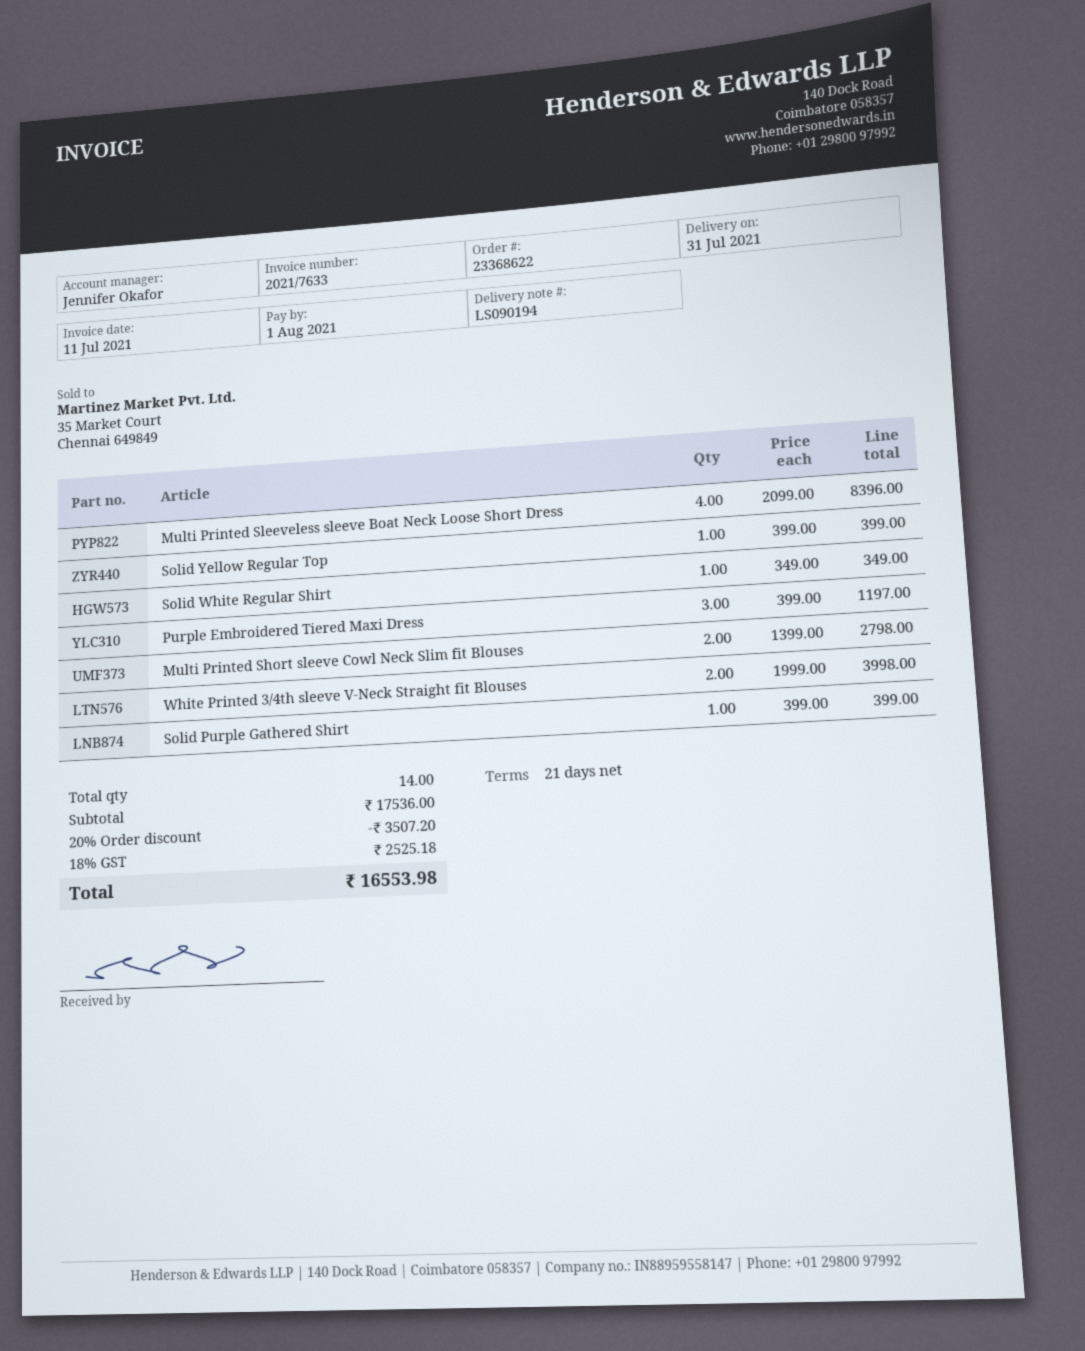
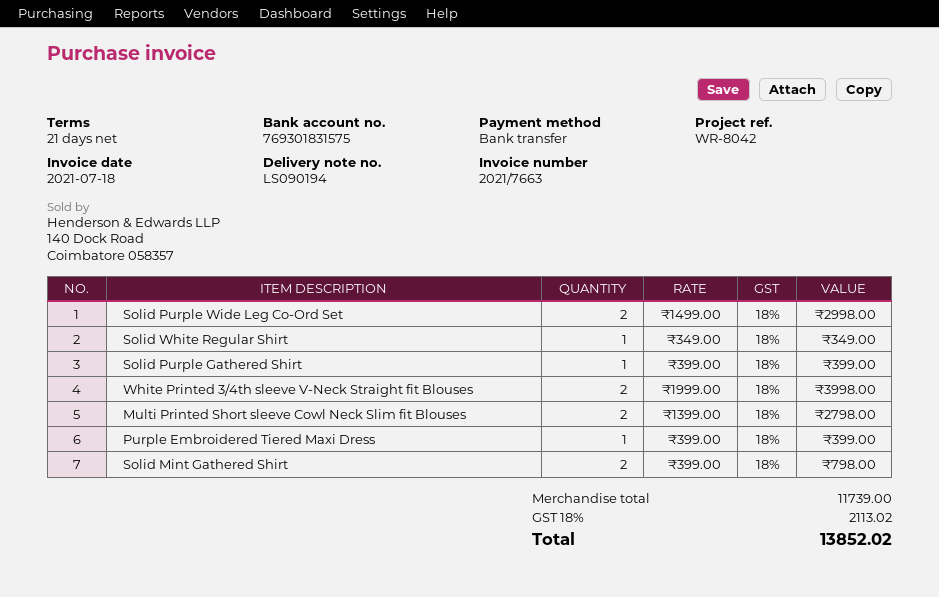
invoice number: 2021/7633 -> 2021/7663
invoice date: 2021-07-11 -> 2021-07-18
Multi Printed Sleeveless sleeve Boat Neck Loose Short Dress: 4 x 2099.00 = 8396.00 -> none
Solid Yellow Regular Top: 1 x 399.00 = 399.00 -> none
Purple Embroidered Tiered Maxi Dress: 3 x 399.00 = 1197.00 -> 1 x 399.00 = 399.00
Solid Purple Wide Leg Co-Ord Set: none -> 2 x 1499.00 = 2998.00
Solid Mint Gathered Shirt: none -> 2 x 399.00 = 798.00
subtotal: 17536.00 -> 11739.00
discount: 20% = 3507.20 -> none
tax: 18% = 2525.18 -> 18% = 2113.02
total: 16553.98 -> 13852.02

